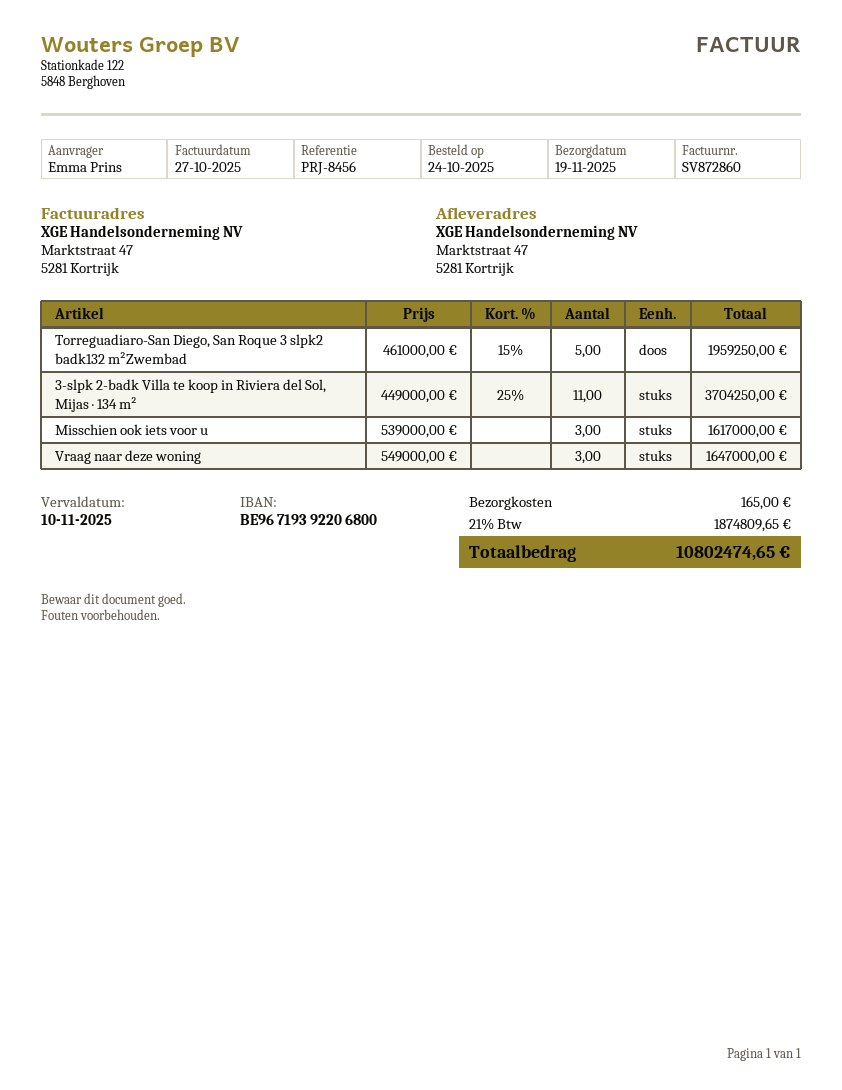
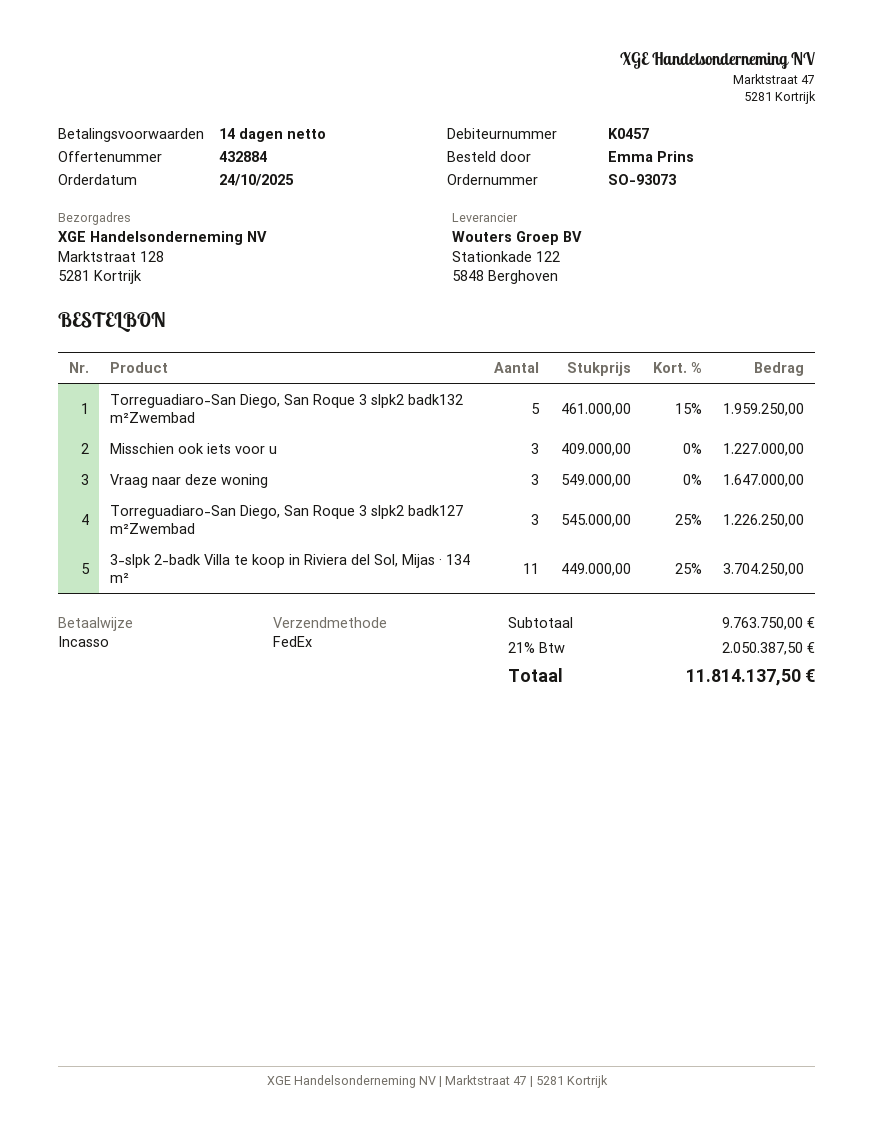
ship to: Marktstraat 47, 5281 Kortrijk -> Marktstraat 128, 5281 Kortrijk
Misschien ook iets voor u: 3 x 539000.00 = 1617000.00 -> 3 x 409000.00 = 1227000.00
Torreguadiaro-San Diego, San Roque 3 slpk2 badk127 m²Zwembad: none -> 3 x 545000.00 - 25% = 1226250.00
shipping: 165.00 -> none
tax: 21% = 1874809.65 -> 21% = 2050387.50
total: 10802474.65 -> 11814137.50

